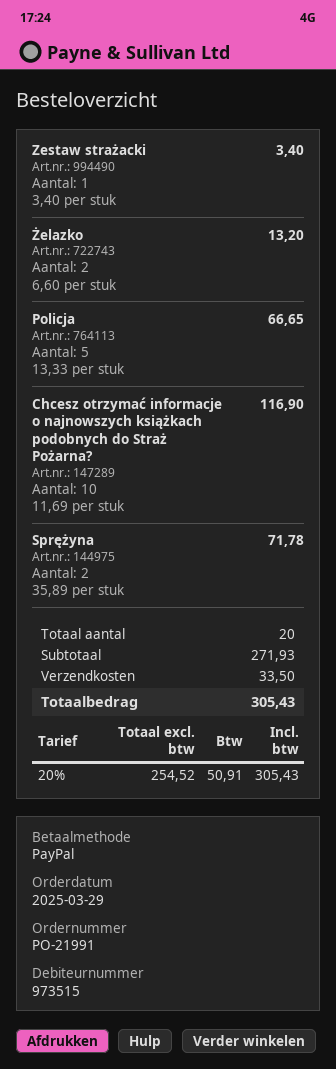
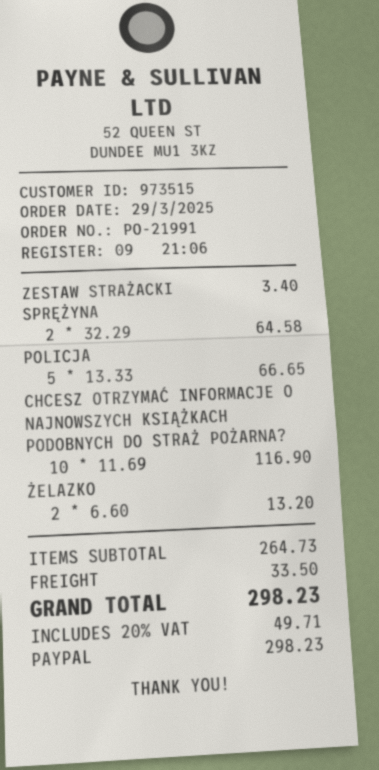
Sprężyna: 2 x 35.89 = 71.78 -> 2 x 32.29 = 64.58
subtotal: 271.93 -> 264.73
tax: 20% = 50.91 -> 20% = 49.71
total: 305.43 -> 298.23

